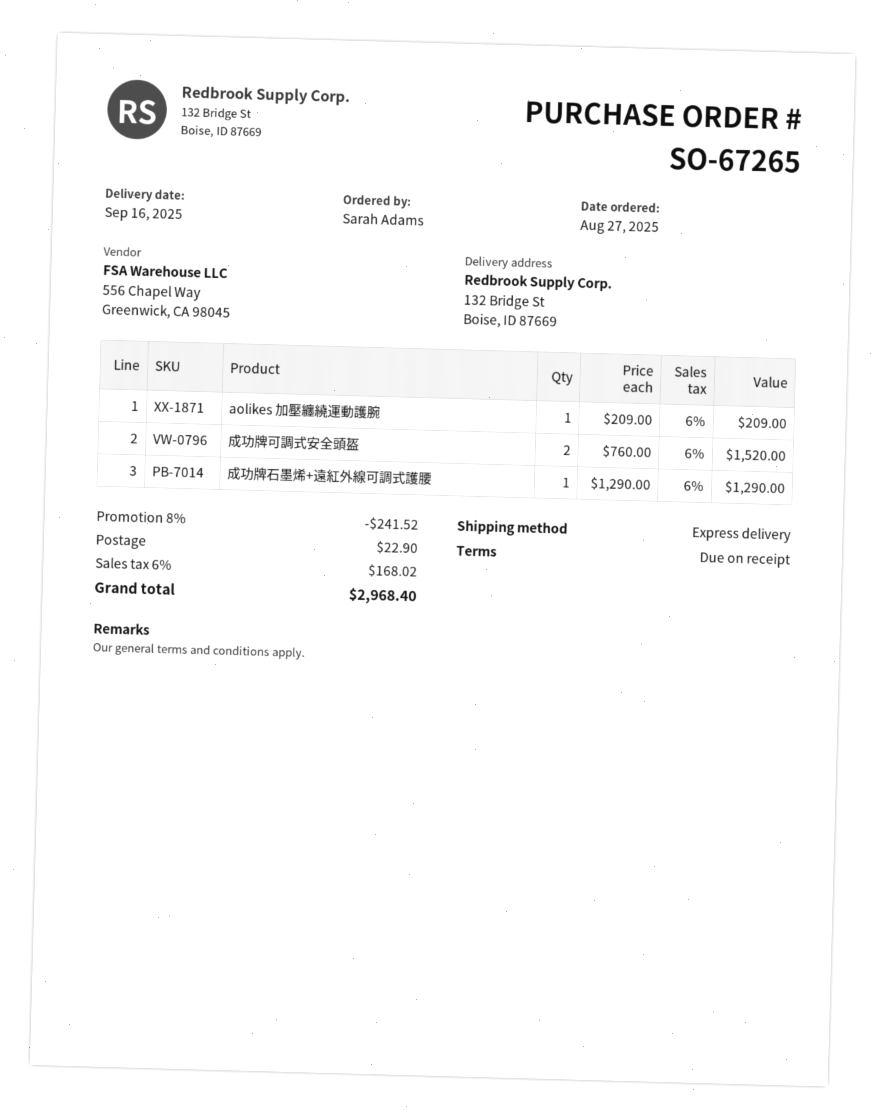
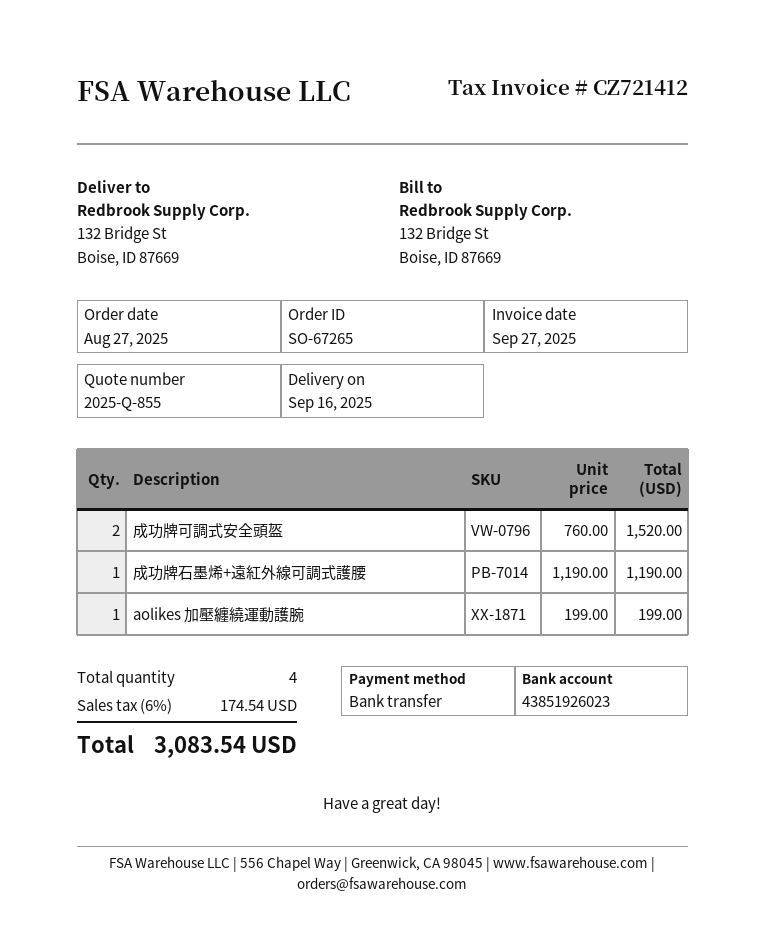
aolikes 加壓纏繞運動護腕: 1 x 209.00 = 209.00 -> 1 x 199.00 = 199.00
成功牌石墨烯+遠紅外線可調式護腰: 1 x 1290.00 = 1290.00 -> 1 x 1190.00 = 1190.00
discount: 8% = 241.52 -> none
shipping: 22.90 -> none
tax: 6% = 168.02 -> 6% = 174.54
total: 2968.40 -> 3083.54

